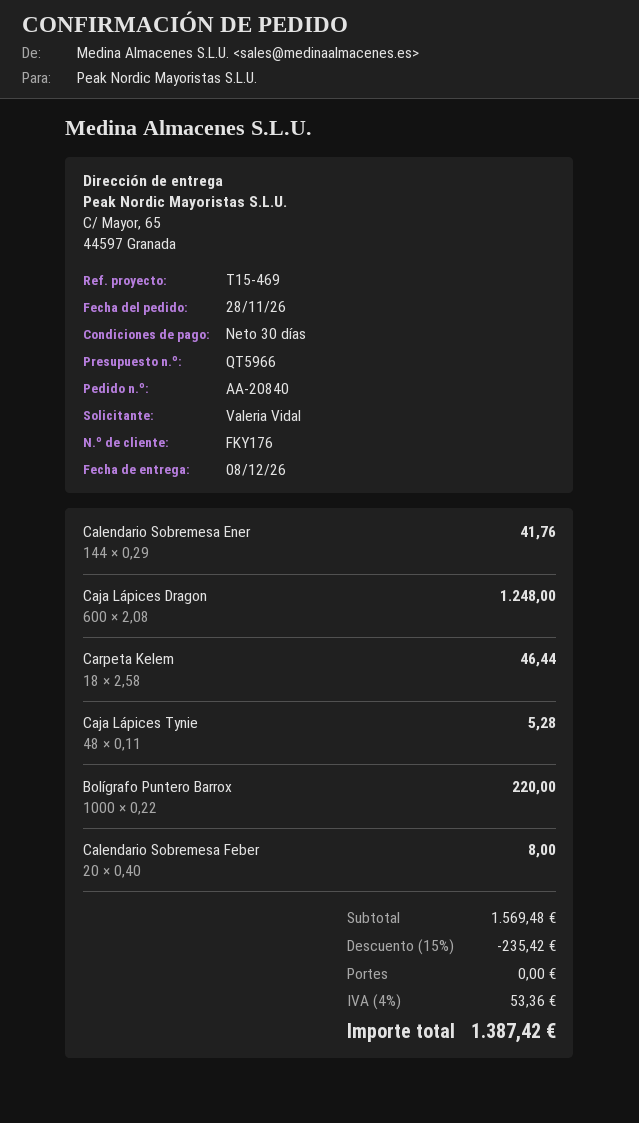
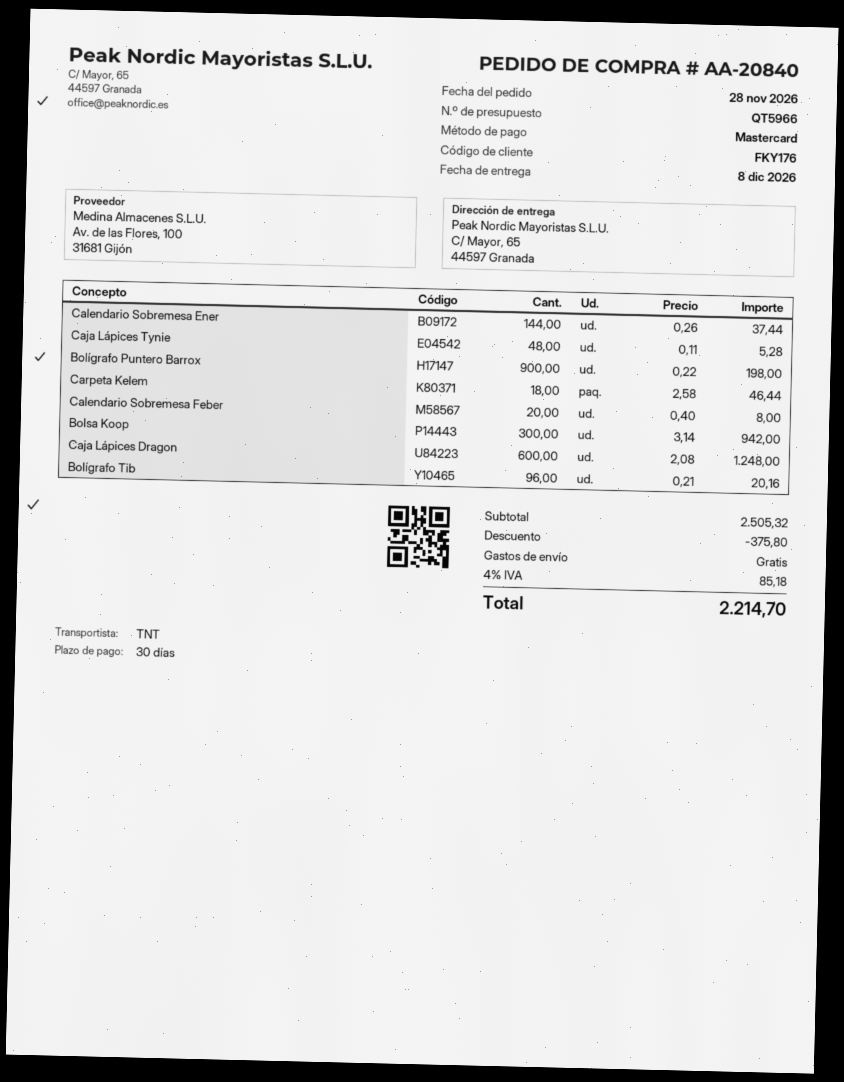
Calendario Sobremesa Ener: 144 x 0.29 = 41.76 -> 144 x 0.26 = 37.44
Bolígrafo Puntero Barrox: 1000 x 0.22 = 220.00 -> 900 x 0.22 = 198.00
Bolsa Koop: none -> 300 x 3.14 = 942.00
Bolígrafo Tib: none -> 96 x 0.21 = 20.16
subtotal: 1569.48 -> 2505.32
discount: 235.42 -> 375.80
tax: 4% = 53.36 -> 4% = 85.18
total: 1387.42 -> 2214.70

